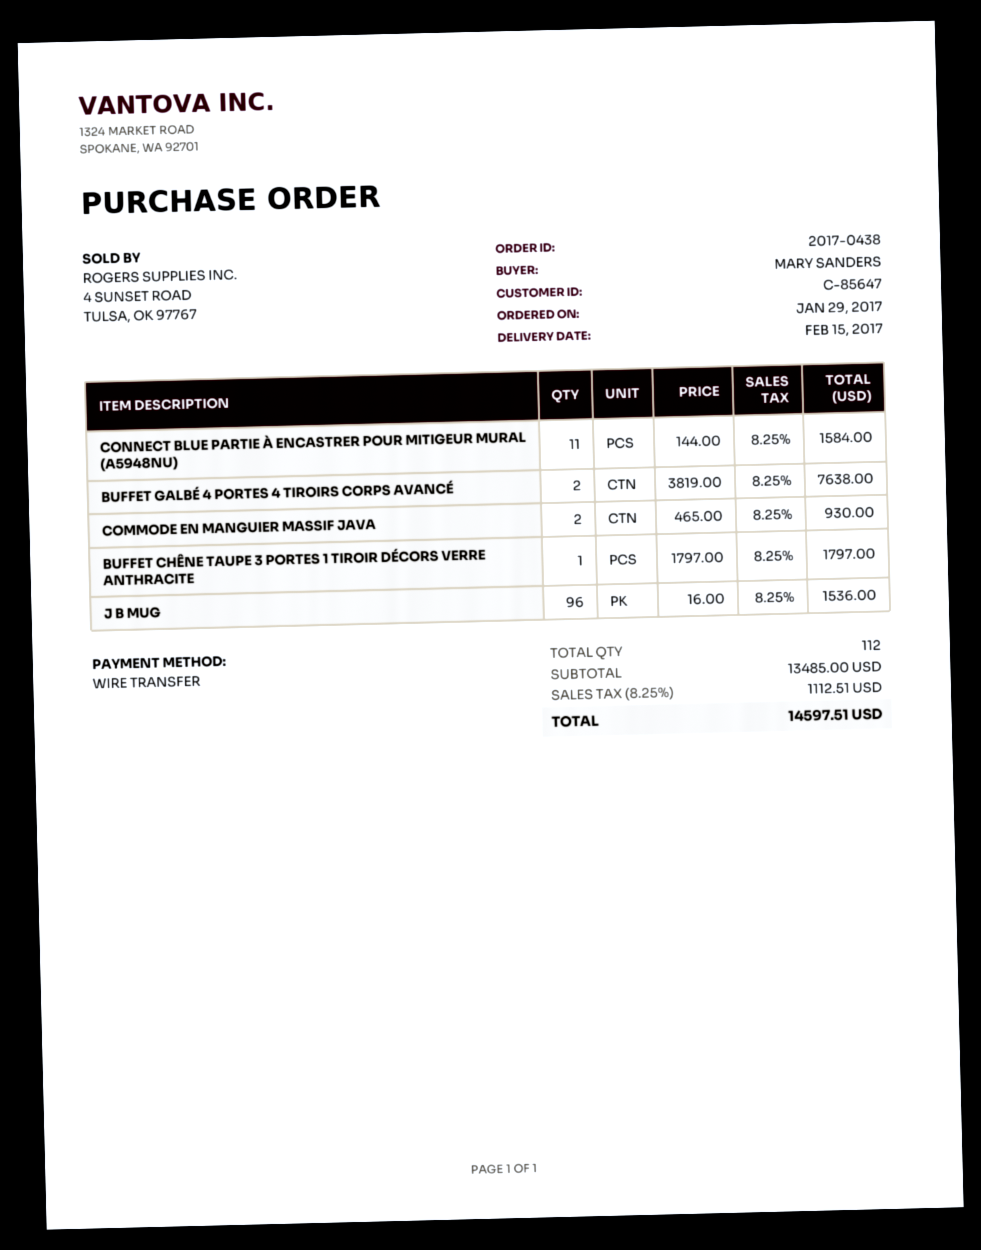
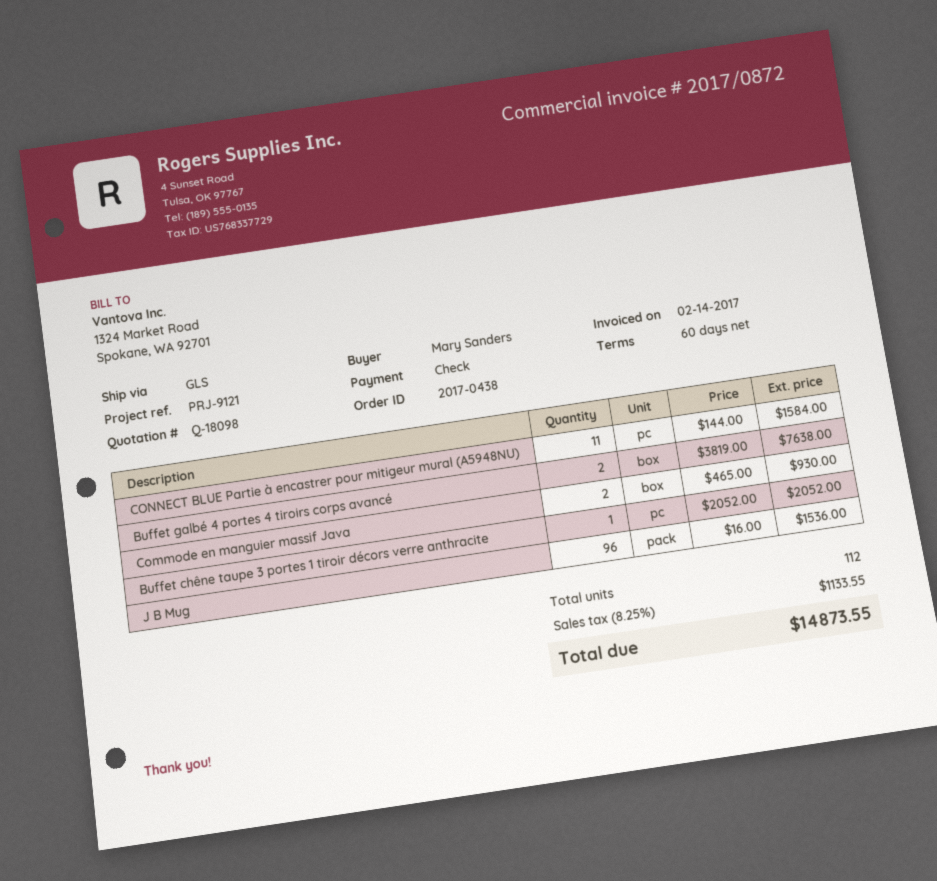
payment method: bank transfer -> cheque
BUFFET CHÊNE TAUPE 3 PORTES 1 TIROIR DÉCORS VERRE ANTHRACITE: 1 x 1797.00 = 1797.00 -> 1 x 2052.00 = 2052.00
tax: 8.25% = 1112.51 -> 8.25% = 1133.55
total: 14597.51 -> 14873.55

